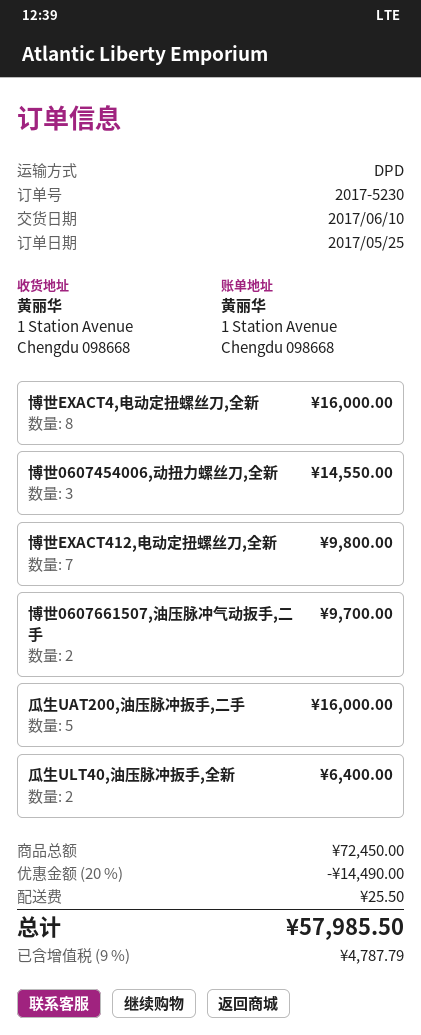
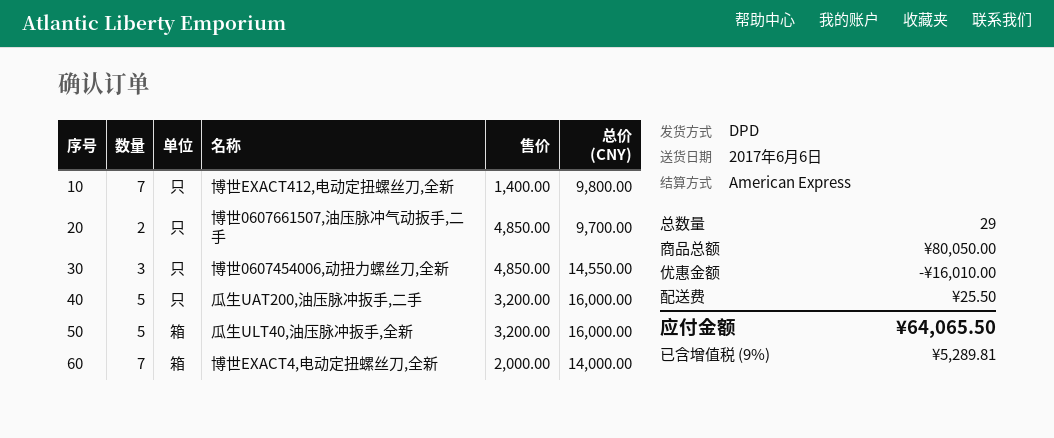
delivery date: 2017-06-10 -> 2017-06-06
博世EXACT4,电动定扭螺丝刀,全新: 8 for 16000.00 -> 7 for 14000.00
瓜生ULT40,油压脉冲扳手,全新: 2 for 6400.00 -> 5 for 16000.00
subtotal: 72450.00 -> 80050.00
discount: 14490.00 -> 16010.00
tax: 9% = 4787.79 -> 9% = 5289.81
total: 57985.50 -> 64065.50

